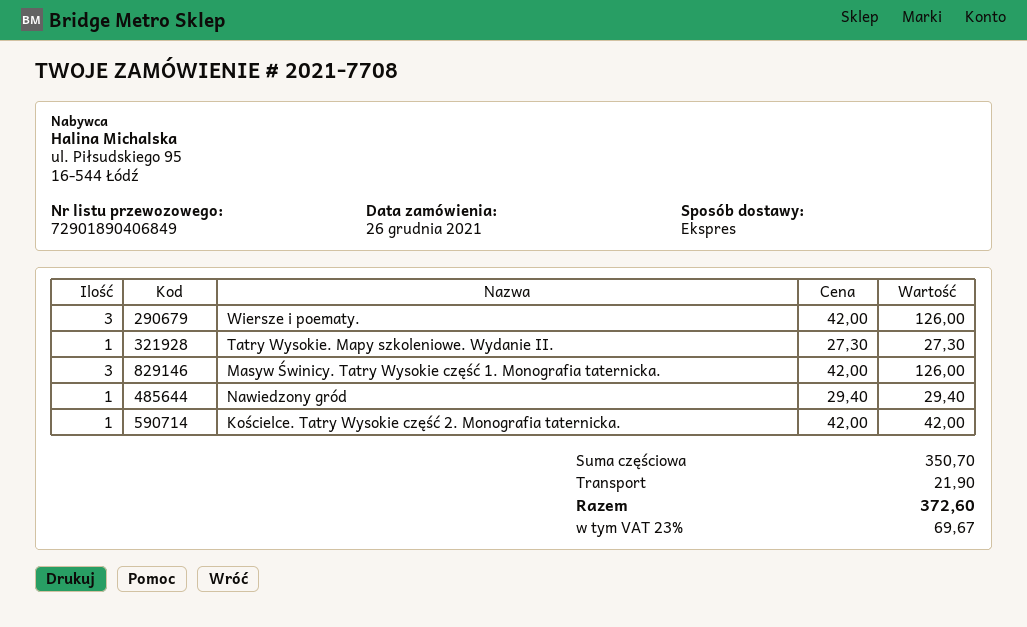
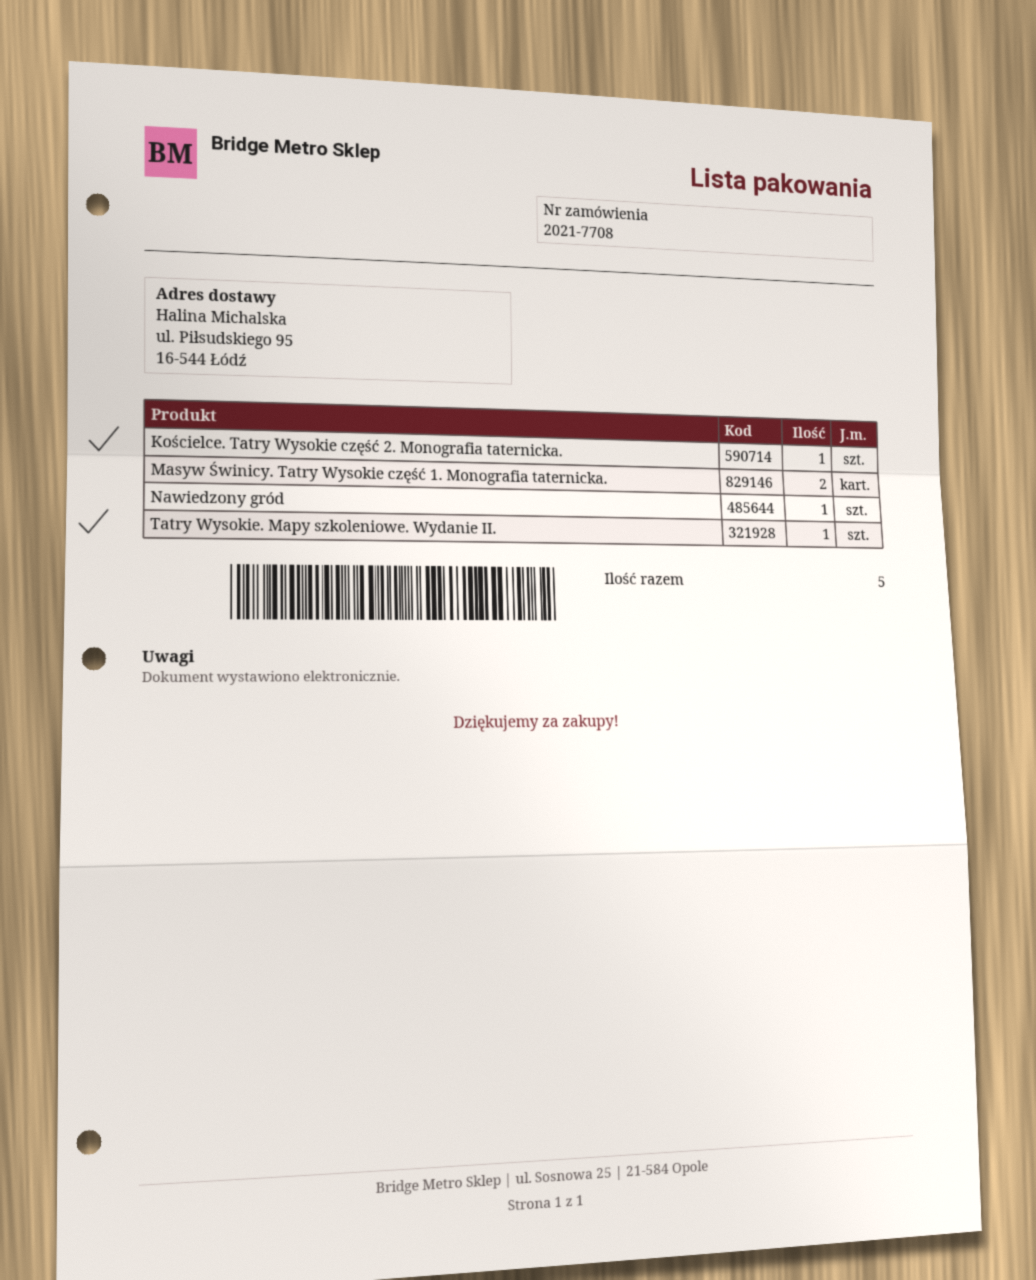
Wiersze i poematy.: 3 -> none
Masyw Świnicy. Tatry Wysokie część 1. Monografia taternicka.: 3 -> 2

